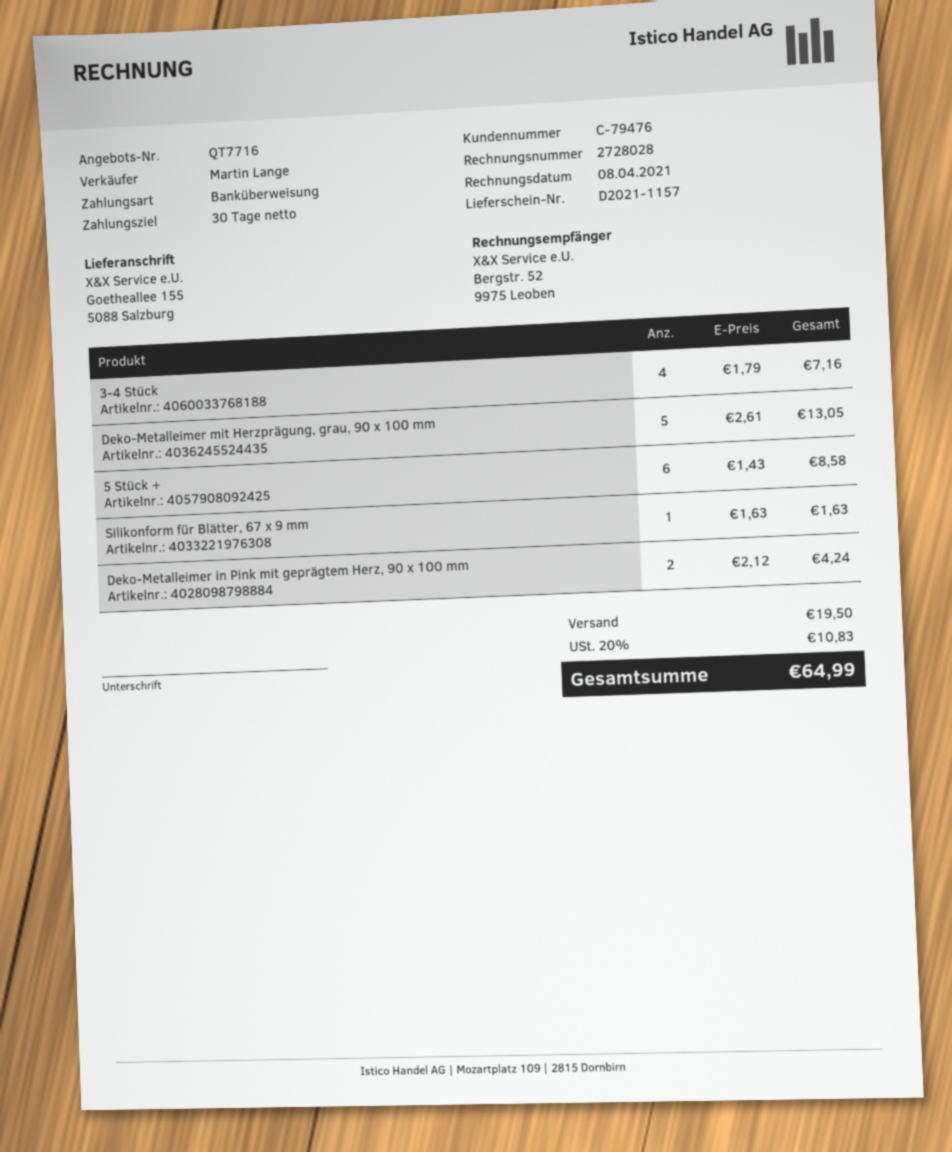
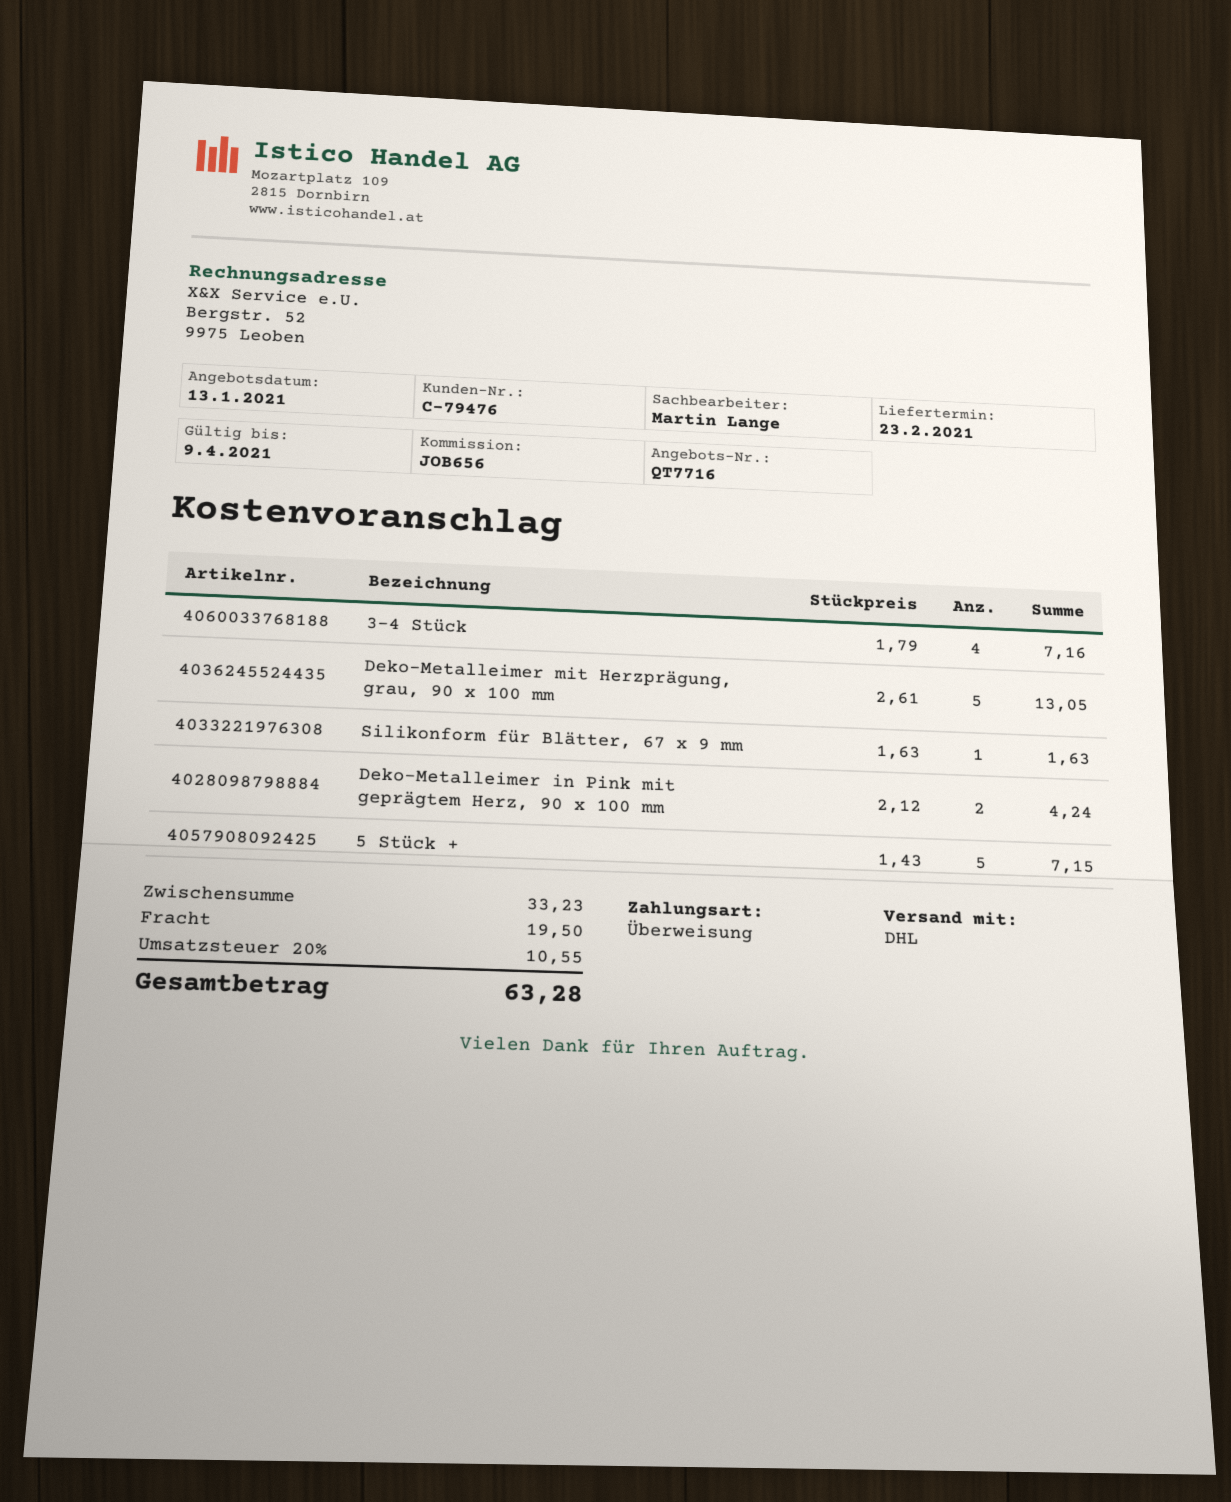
5 Stück +: 6 x 1.43 = 8.58 -> 5 x 1.43 = 7.15
tax: 20% = 10.83 -> 20% = 10.55
total: 64.99 -> 63.28

